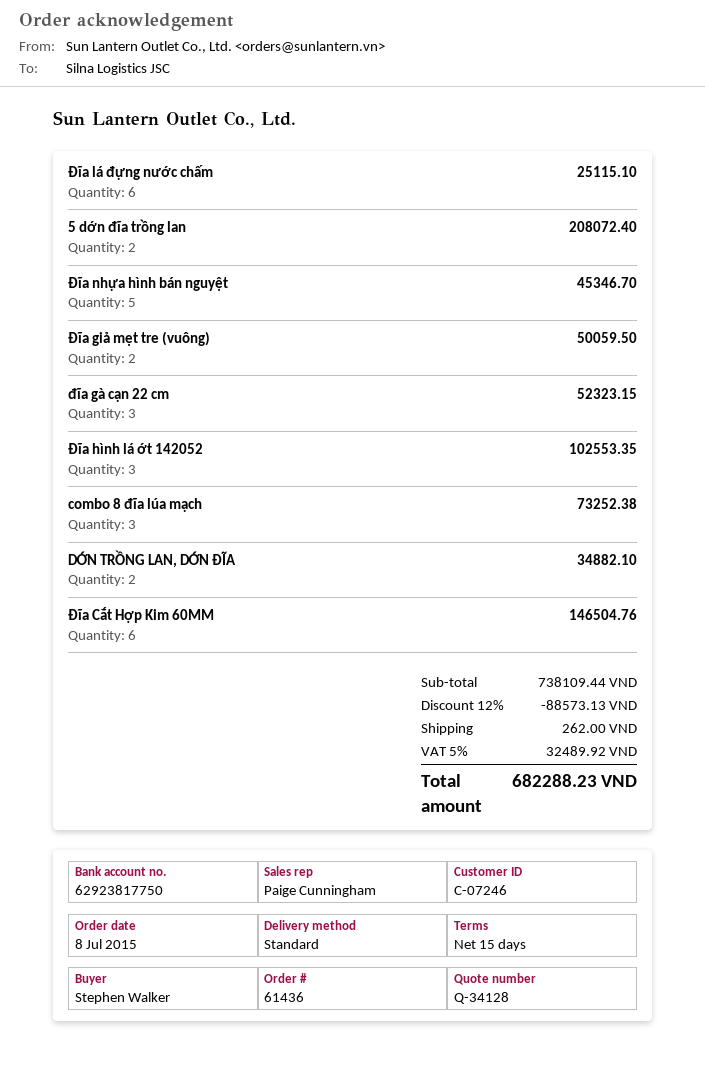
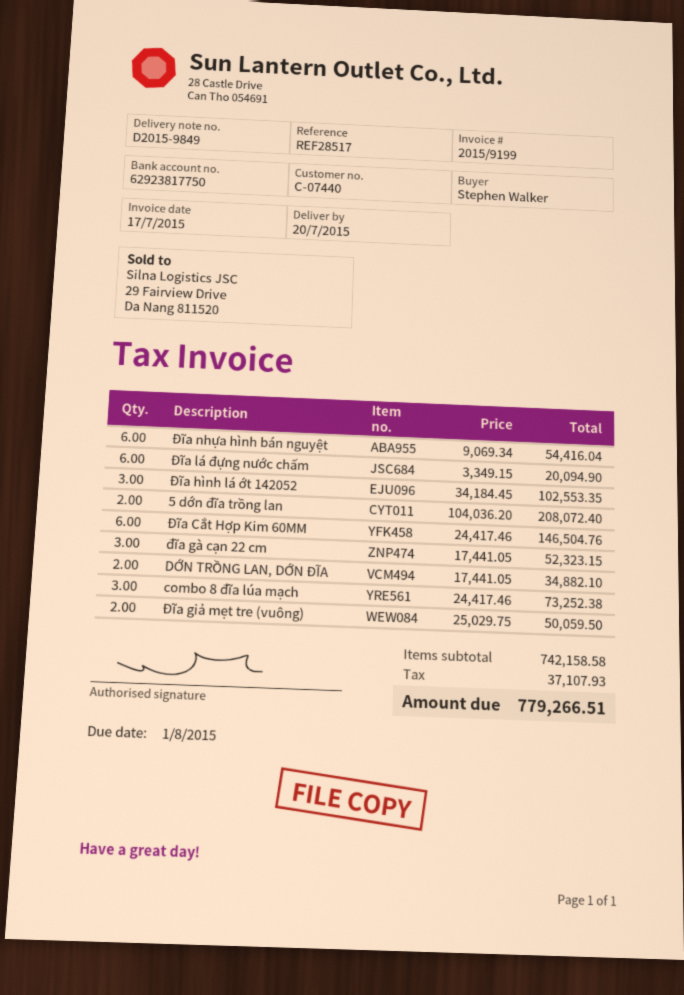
customer number: C-07246 -> C-07440
Đĩa lá đựng nước chấm: 6 for 25115.10 -> 6 for 20094.90
Đĩa nhựa hình bán nguyệt: 5 for 45346.70 -> 6 for 54416.04
subtotal: 738109.44 -> 742158.58
discount: 12% = 88573.13 -> none
shipping: 262.00 -> none
tax: 32489.92 -> 37107.93
total: 682288.23 -> 779266.51

